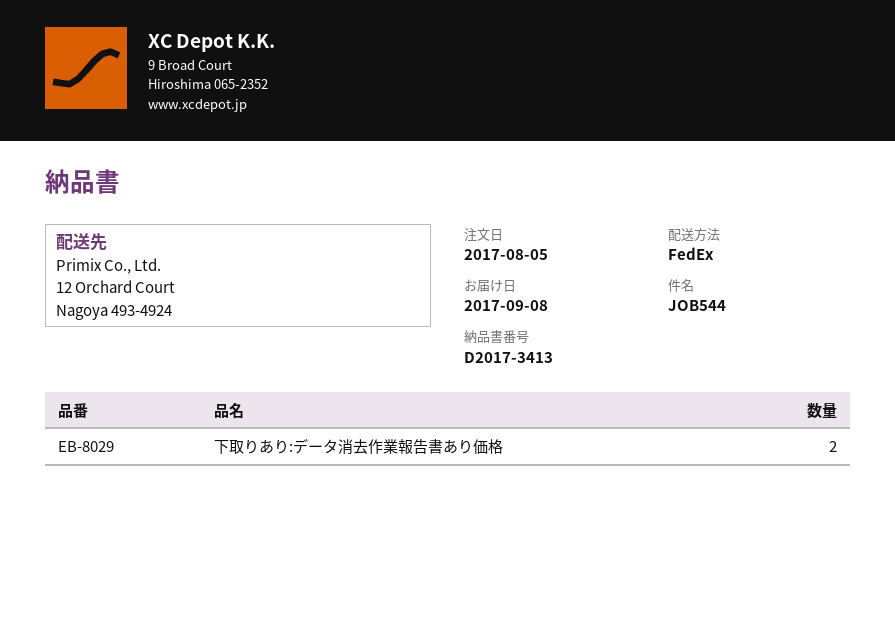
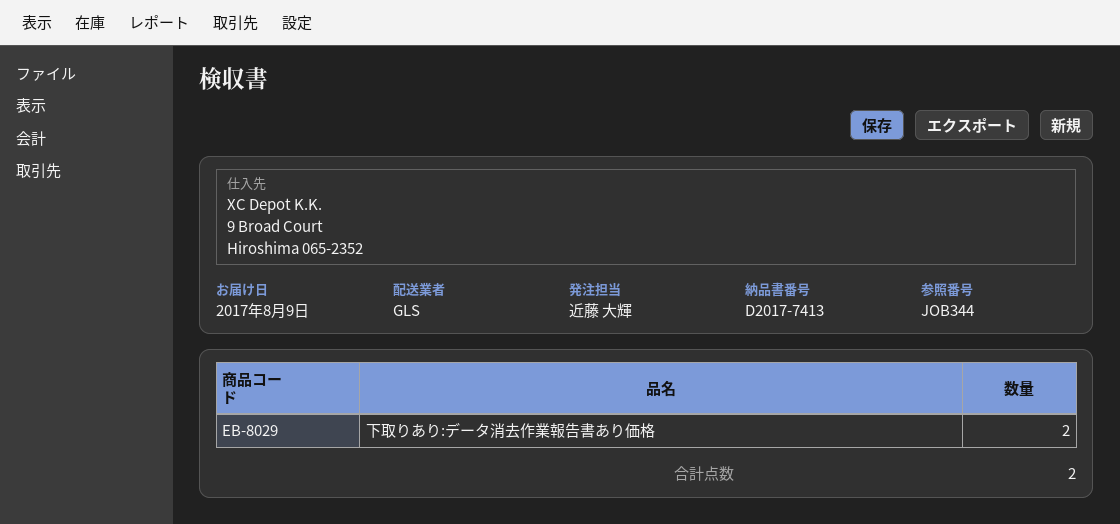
delivery note number: D2017-3413 -> D2017-7413
delivery date: 2017-09-08 -> 2017-08-09
reference: JOB544 -> JOB344
shipping method: FedEx -> GLS

